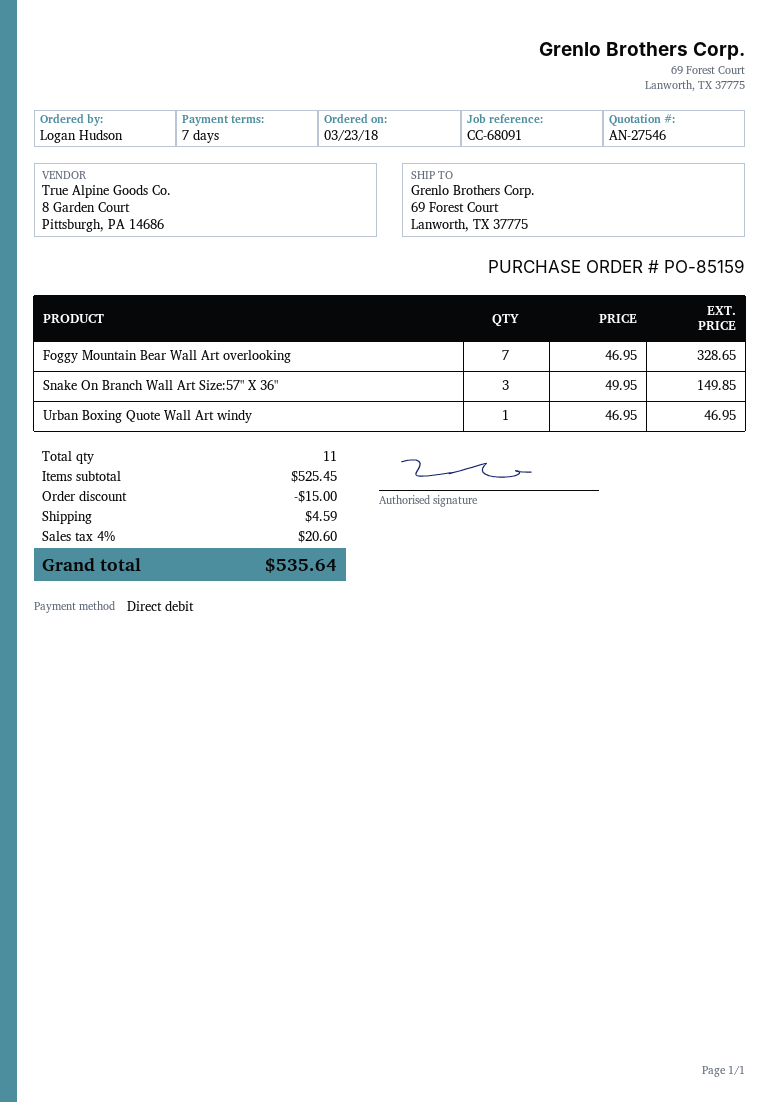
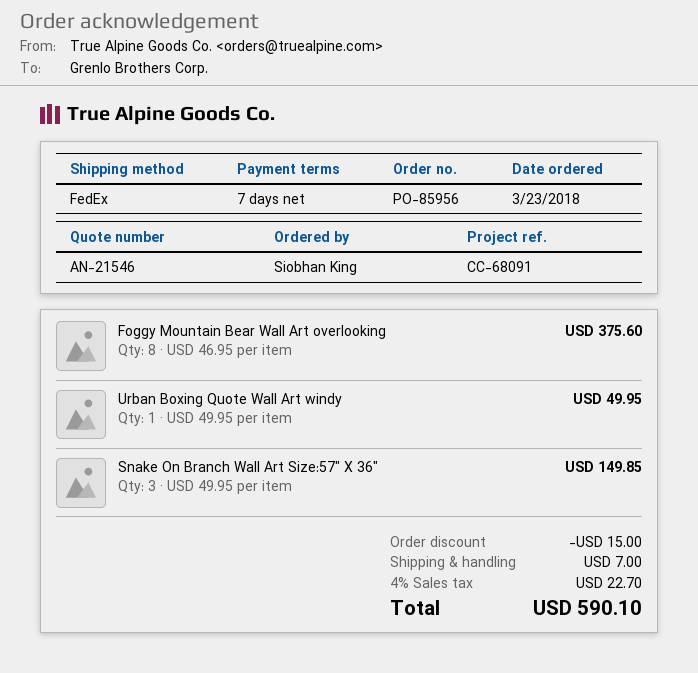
quote number: AN-27546 -> AN-21546
order number: PO-85159 -> PO-85956
ordered by: Logan Hudson -> Siobhan King
Foggy Mountain Bear Wall Art overlooking: 7 x 46.95 = 328.65 -> 8 x 46.95 = 375.60
Urban Boxing Quote Wall Art windy: 1 x 46.95 = 46.95 -> 1 x 49.95 = 49.95
shipping: 4.59 -> 7.00
tax: 4% = 20.60 -> 4% = 22.70
total: 535.64 -> 590.10

